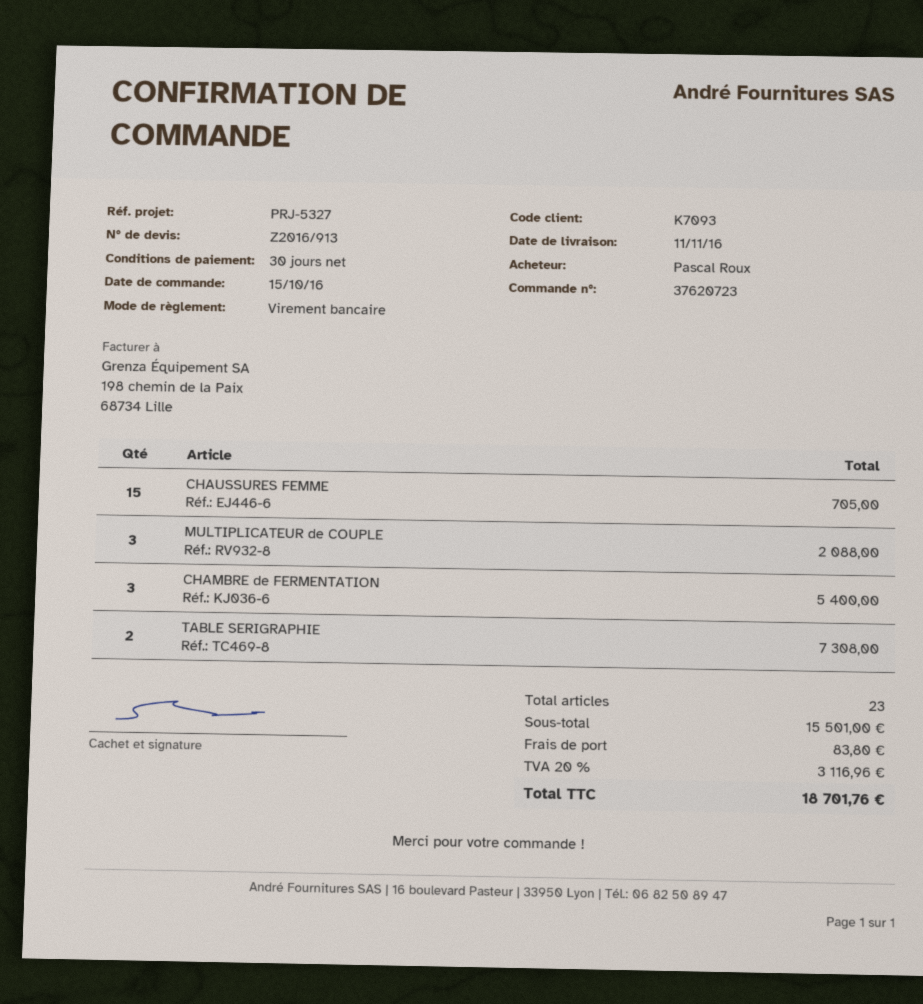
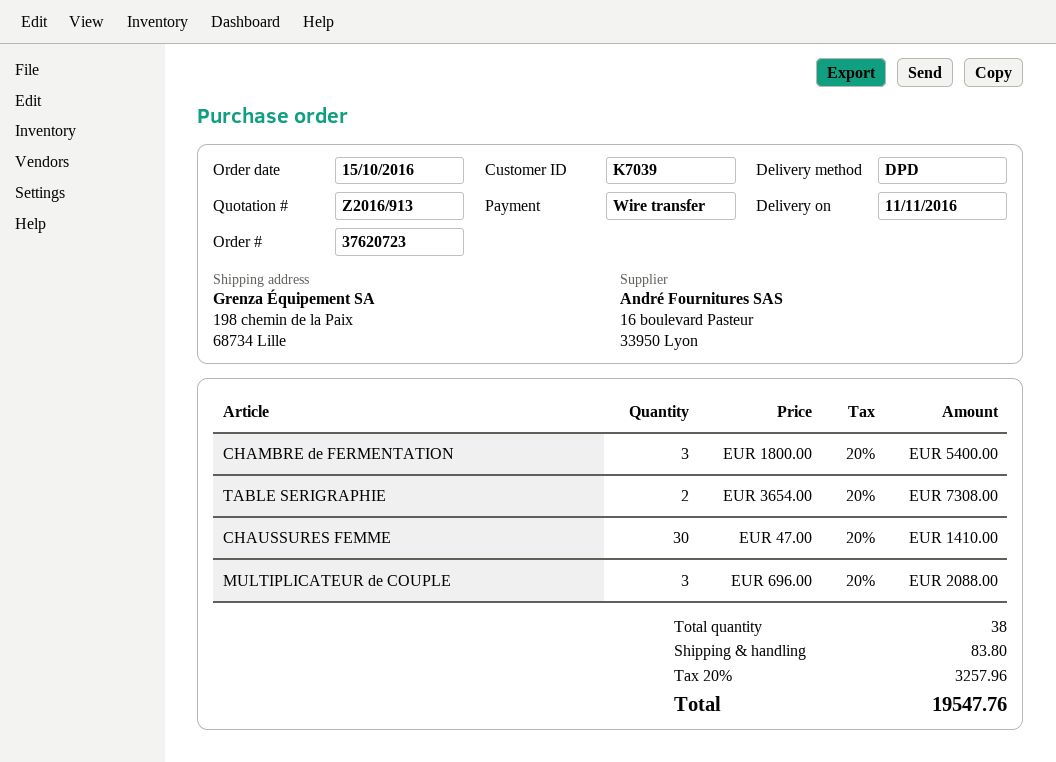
customer number: K7093 -> K7039
CHAUSSURES FEMME: 15 for 705.00 -> 30 for 1410.00
total quantity: 23 -> 38
tax: 20% = 3116.96 -> 20% = 3257.96
total: 18701.76 -> 19547.76

